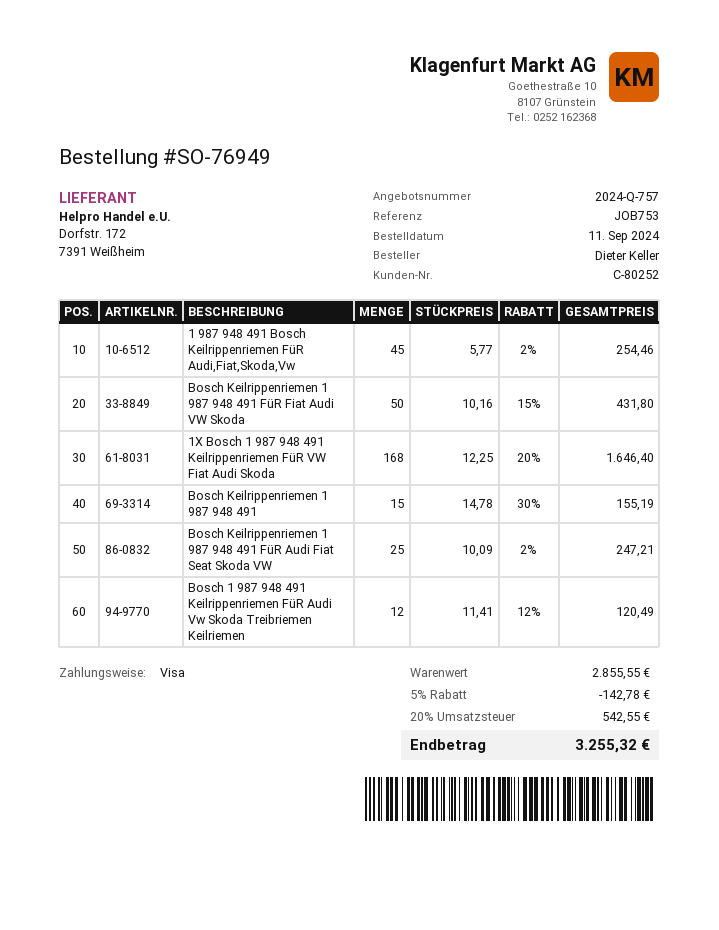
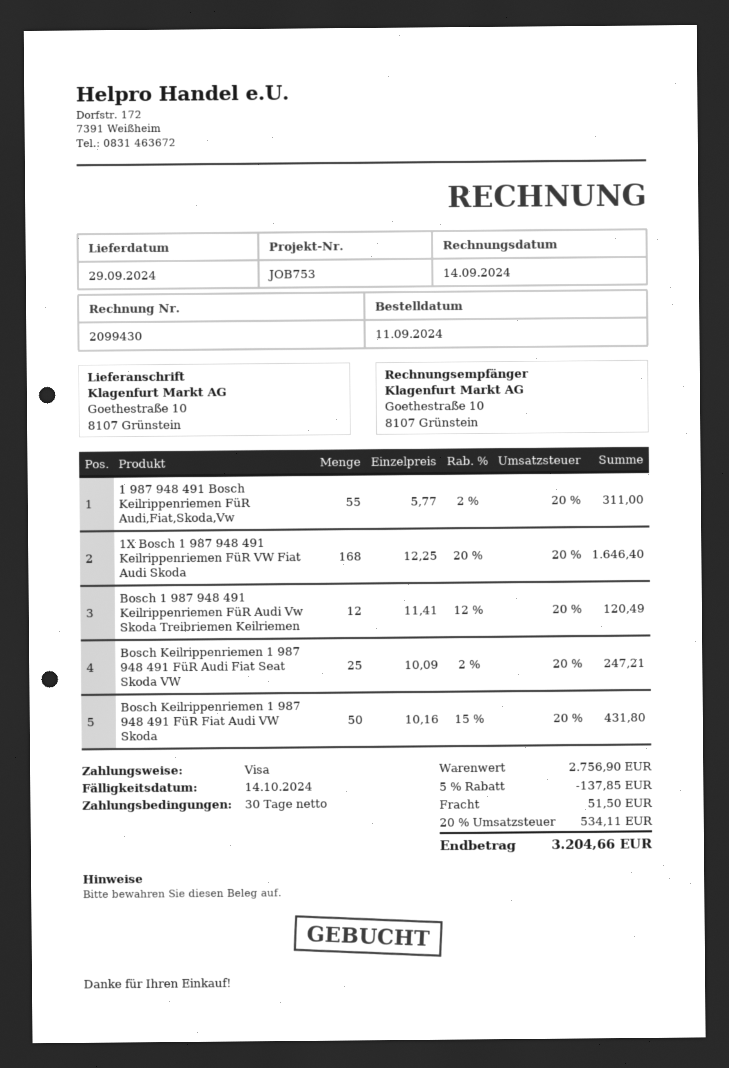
1 987 948 491 Bosch Keilrippenriemen FüR Audi,Fiat,Skoda,Vw: 45 x 5.77 - 2% = 254.46 -> 55 x 5.77 - 2% = 311.00
Bosch Keilrippenriemen 1 987 948 491: 15 x 14.78 - 30% = 155.19 -> none
subtotal: 2855.55 -> 2756.90
discount: 5% = 142.78 -> 5% = 137.85
shipping: none -> 51.50
tax: 20% = 542.55 -> 20% = 534.11
total: 3255.32 -> 3204.66

